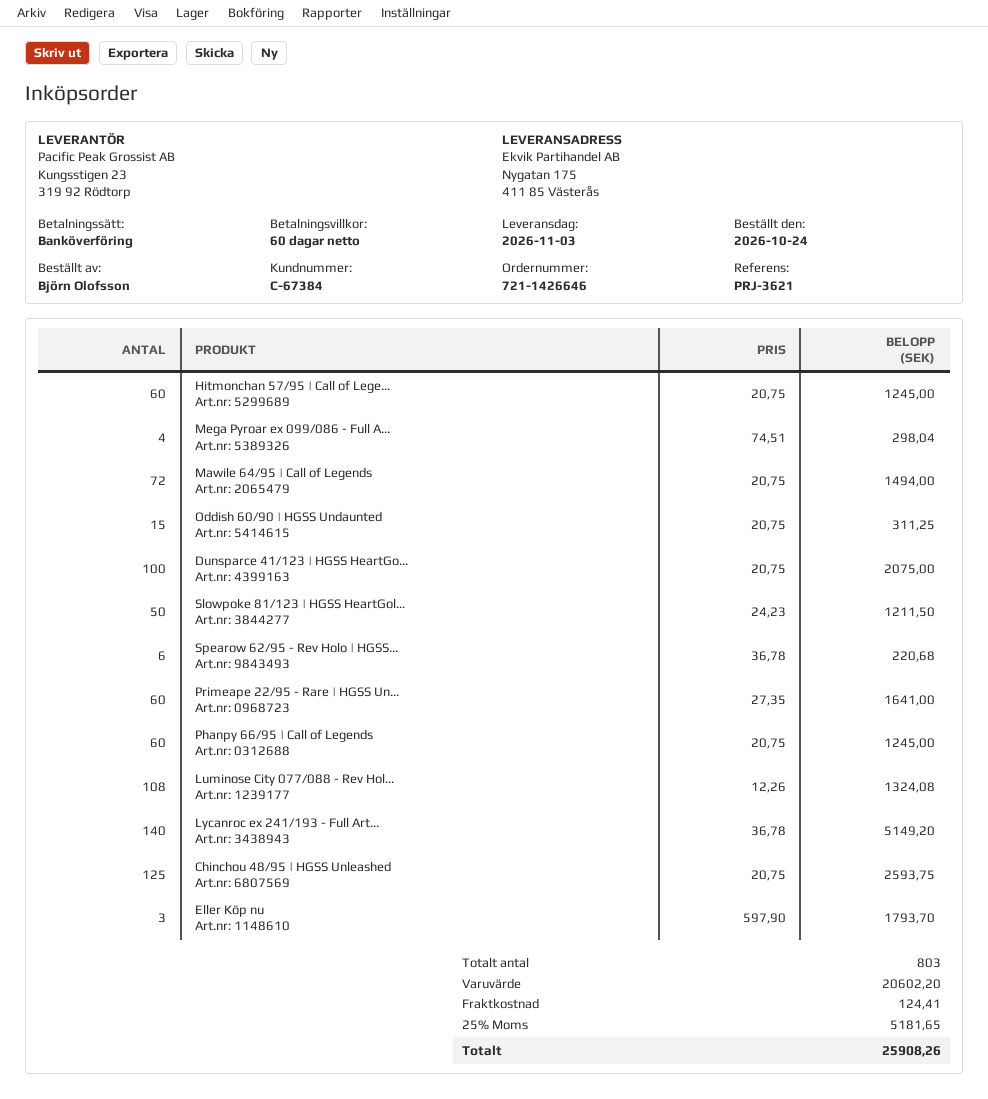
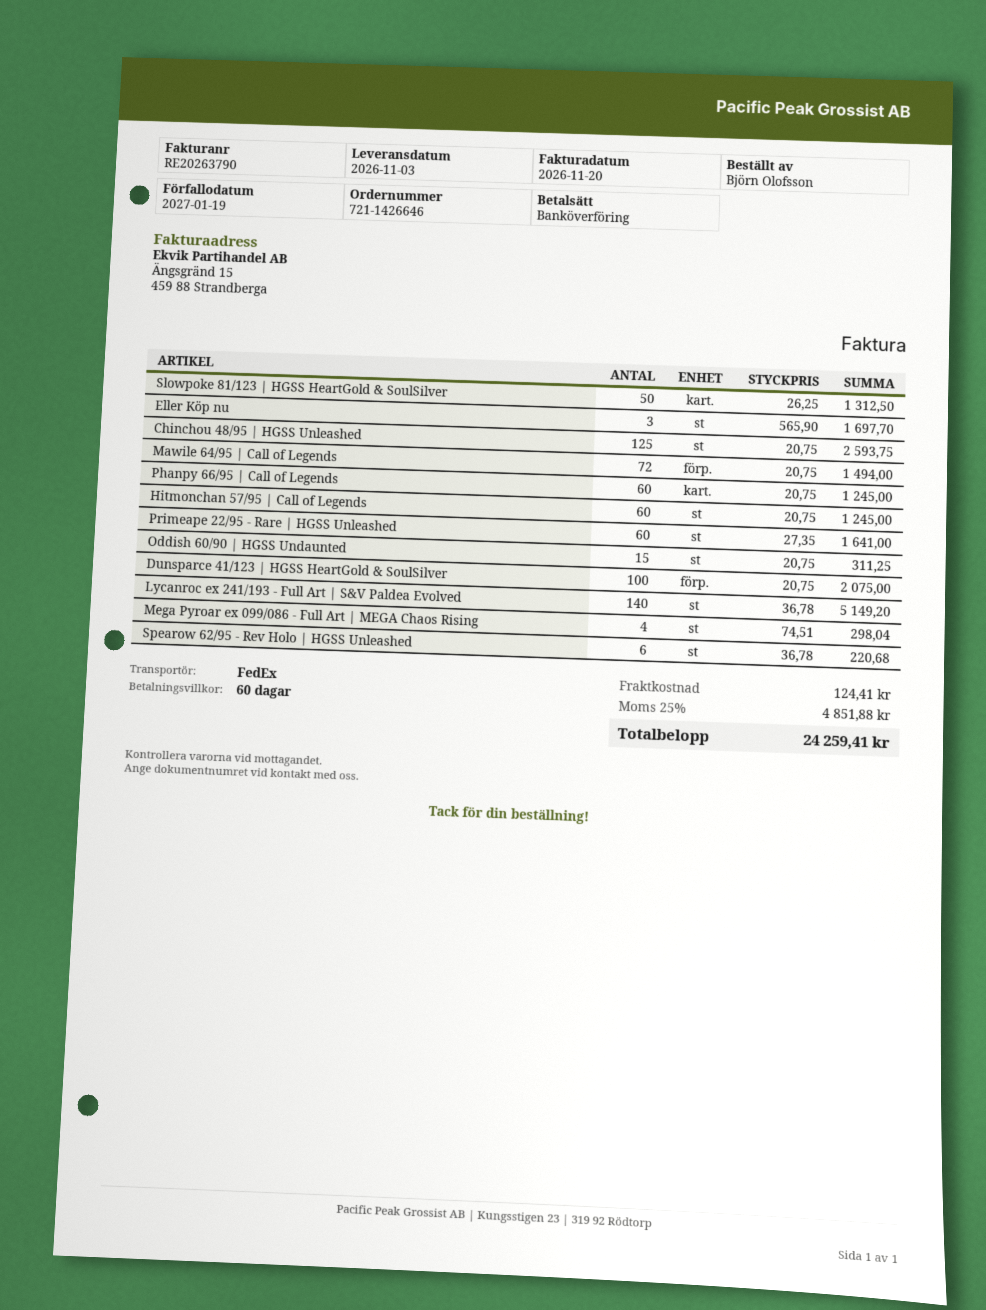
Slowpoke 81/123 | HGSS HeartGol...: 50 x 24.23 = 1211.50 -> 50 x 26.25 = 1312.50
Luminose City 077/088 - Rev Hol...: 108 x 12.26 = 1324.08 -> none
Eller Köp nu: 3 x 597.90 = 1793.70 -> 3 x 565.90 = 1697.70
tax: 25% = 5181.65 -> 25% = 4851.88
total: 25908.26 -> 24259.41

